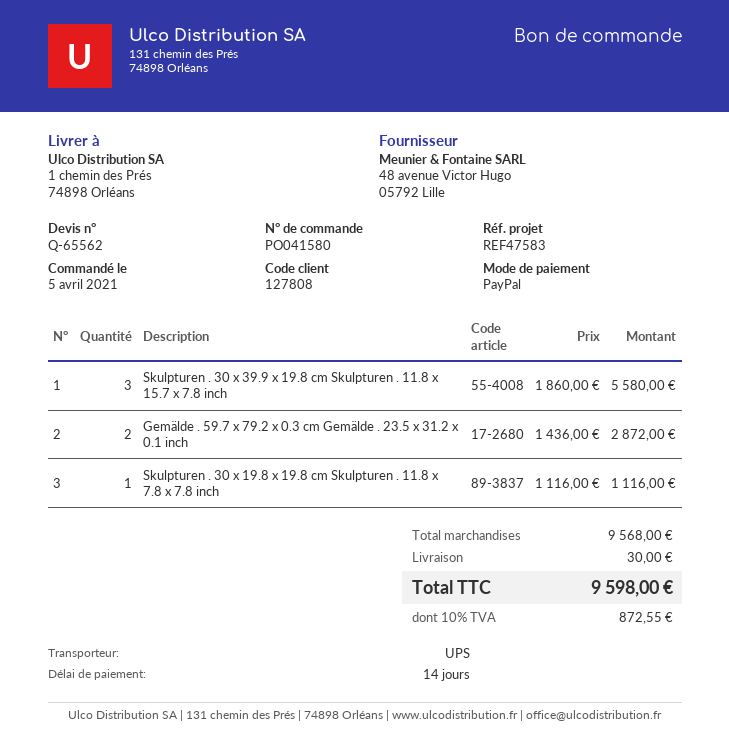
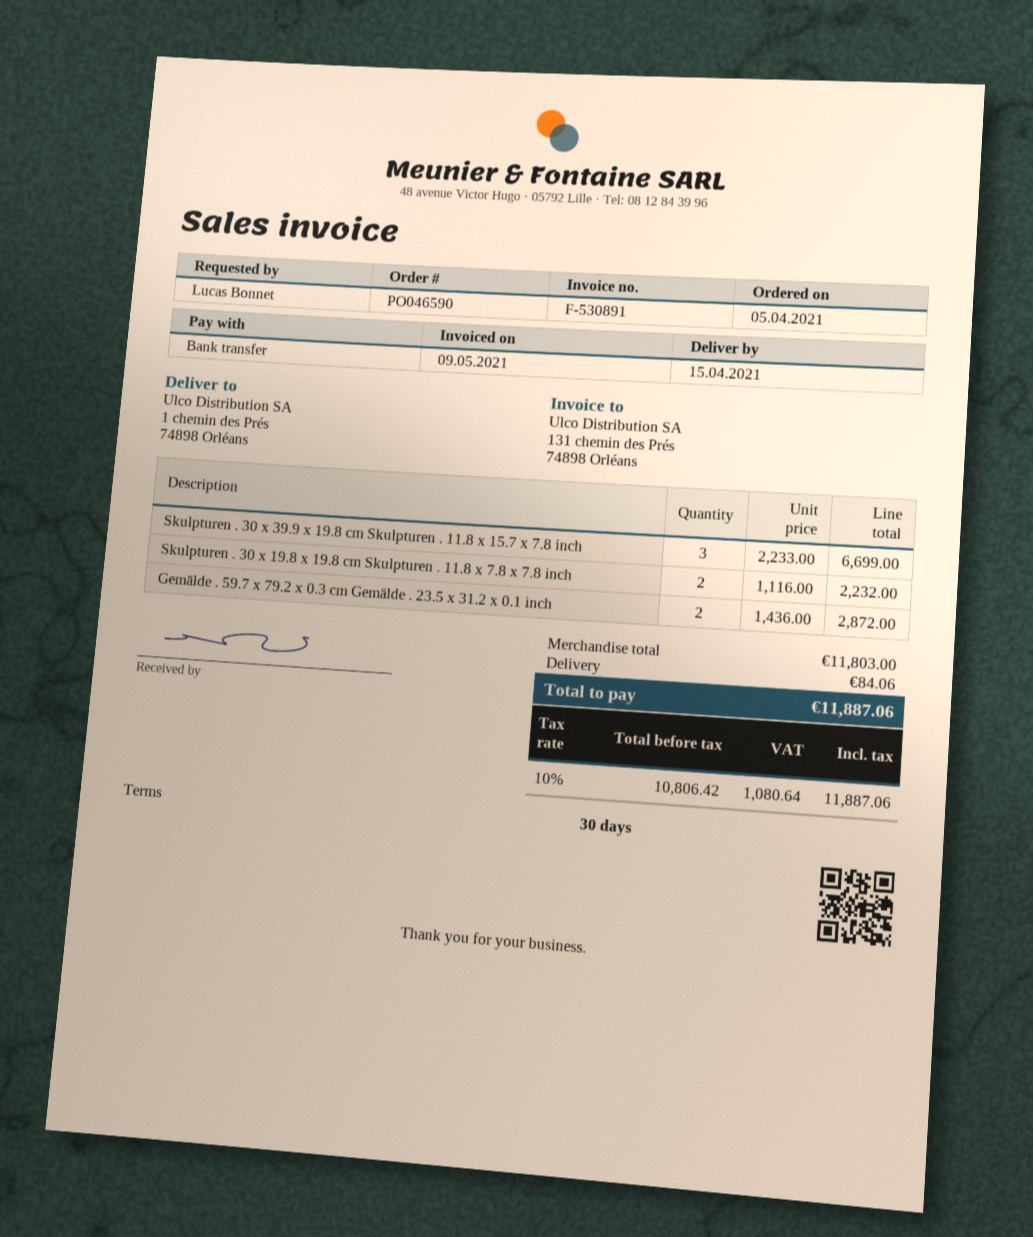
order number: PO041580 -> PO046590
payment terms: 14 days -> 30 days
payment method: PayPal -> bank transfer
Skulpturen . 30 x 39.9 x 19.8 cm Skulpturen . 11.8 x 15.7 x 7.8 inch: 3 x 1860.00 = 5580.00 -> 3 x 2233.00 = 6699.00
Skulpturen . 30 x 19.8 x 19.8 cm Skulpturen . 11.8 x 7.8 x 7.8 inch: 1 x 1116.00 = 1116.00 -> 2 x 1116.00 = 2232.00
subtotal: 9568.00 -> 11803.00
shipping: 30.00 -> 84.06
tax: 10% = 872.55 -> 10% = 1080.64
total: 9598.00 -> 11887.06

